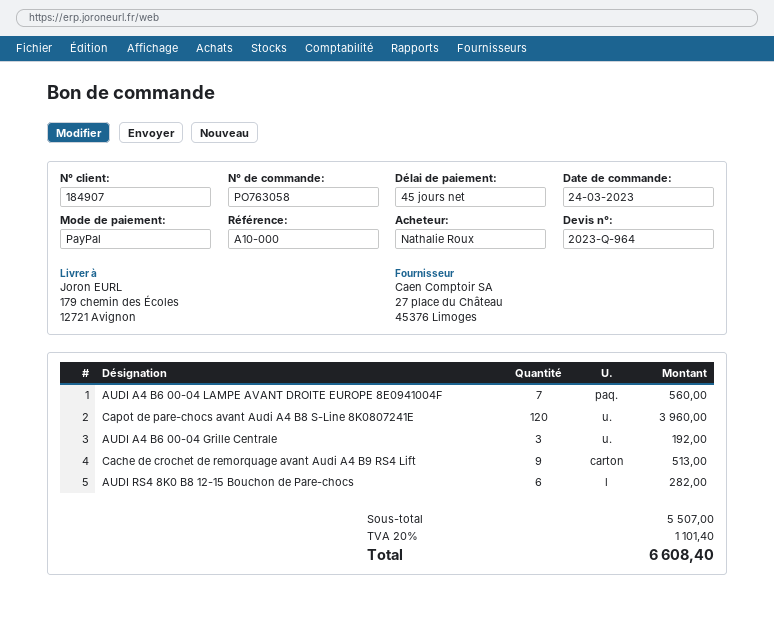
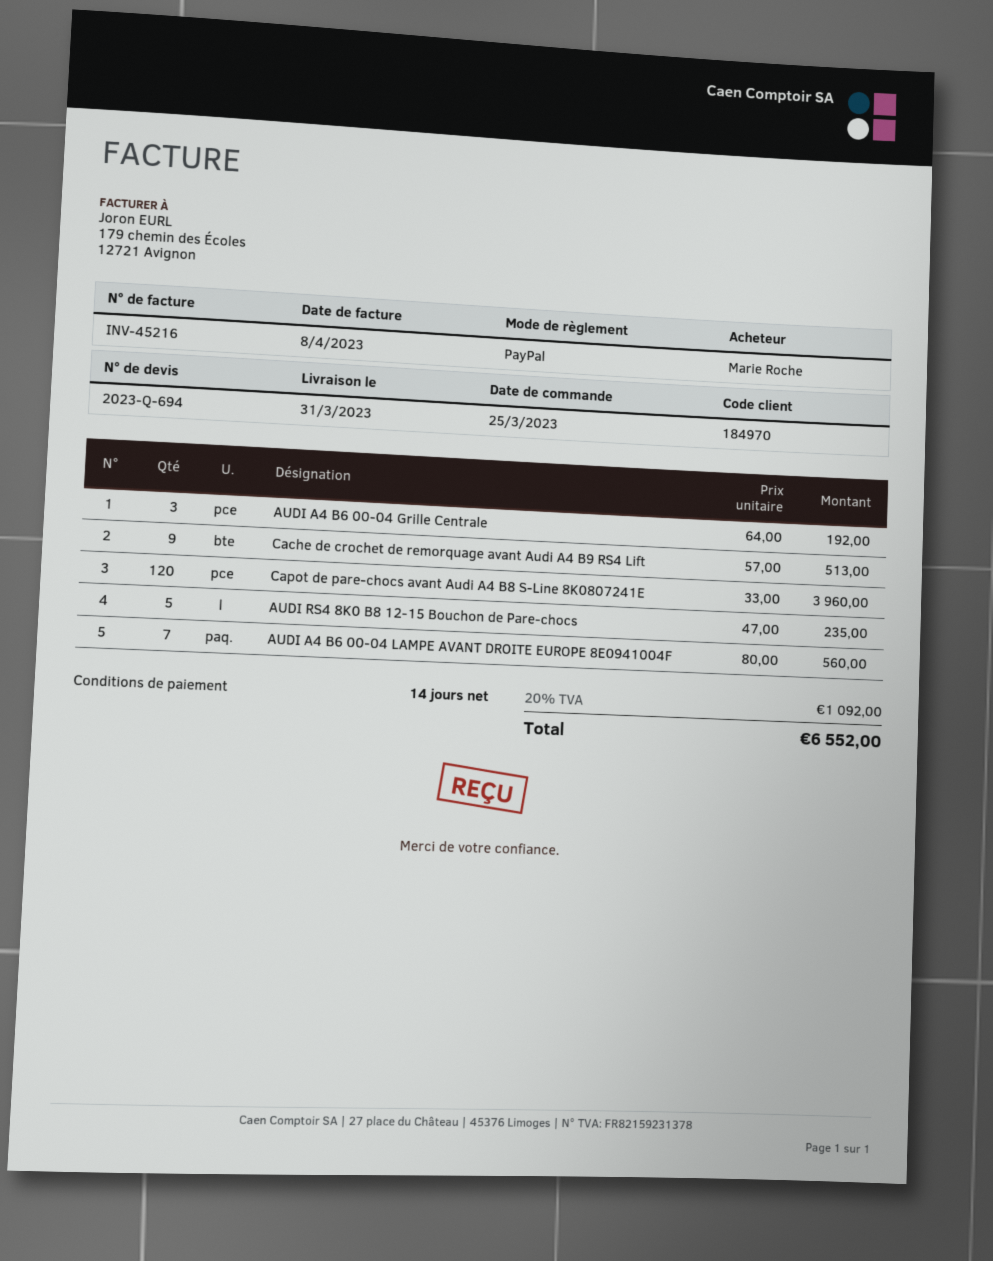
quote number: 2023-Q-964 -> 2023-Q-694
order date: 2023-03-24 -> 2023-03-25
payment terms: 45 days -> 14 days
customer number: 184907 -> 184970
ordered by: Nathalie Roux -> Marie Roche
AUDI RS4 8K0 B8 12-15 Bouchon de Pare-chocs: 6 for 282.00 -> 5 for 235.00
tax: 20% = 1101.40 -> 20% = 1092.00
total: 6608.40 -> 6552.00

